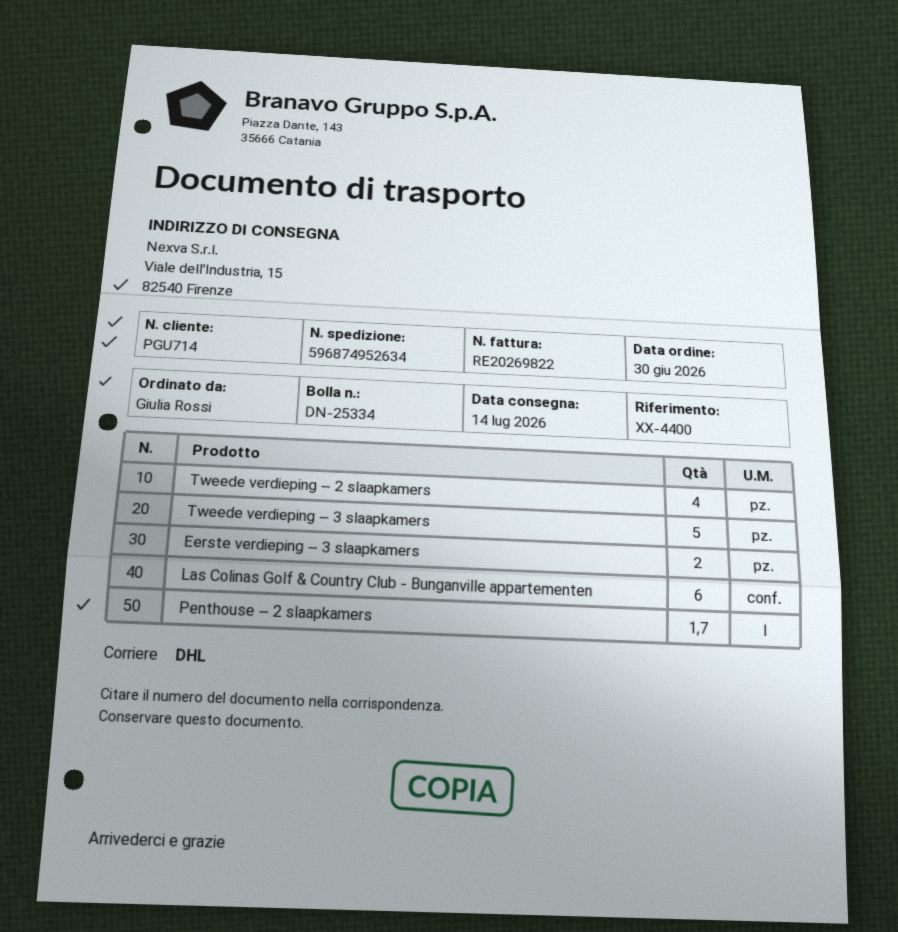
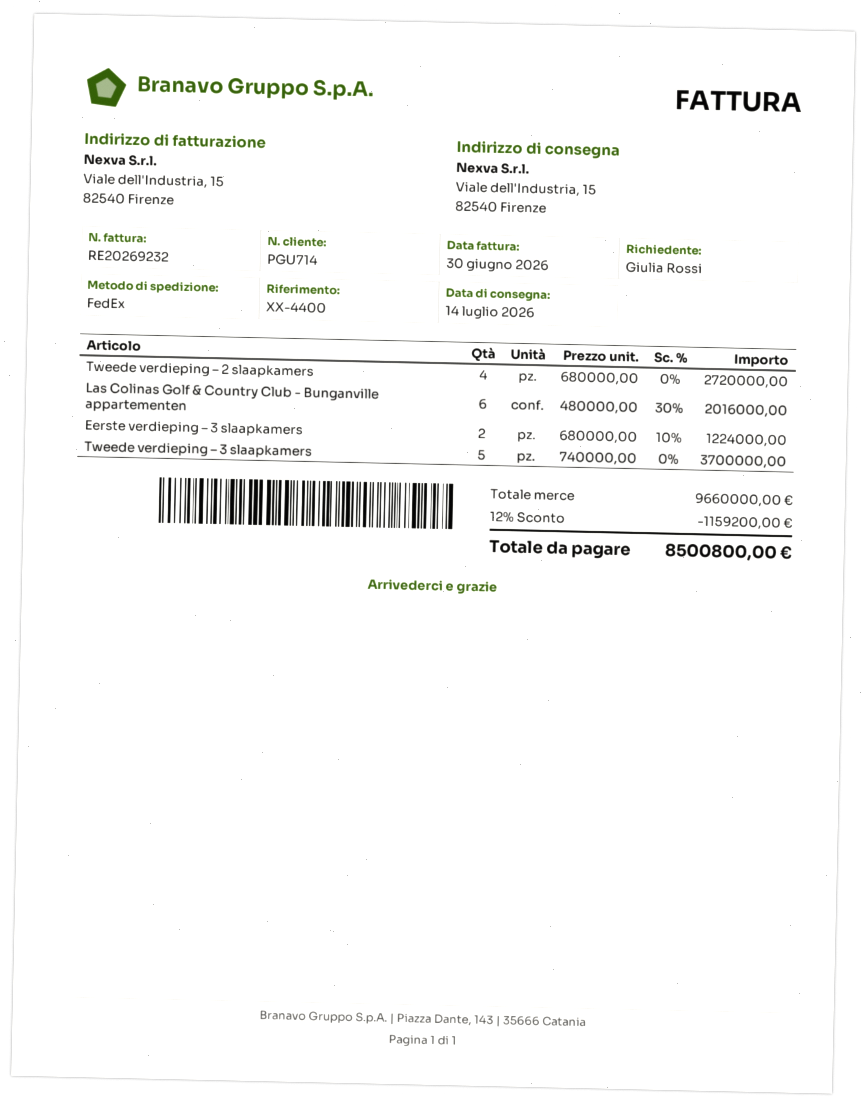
invoice number: RE20269822 -> RE20269232
shipping method: DHL -> FedEx
Penthouse – 2 slaapkamers: 1.7 -> none

